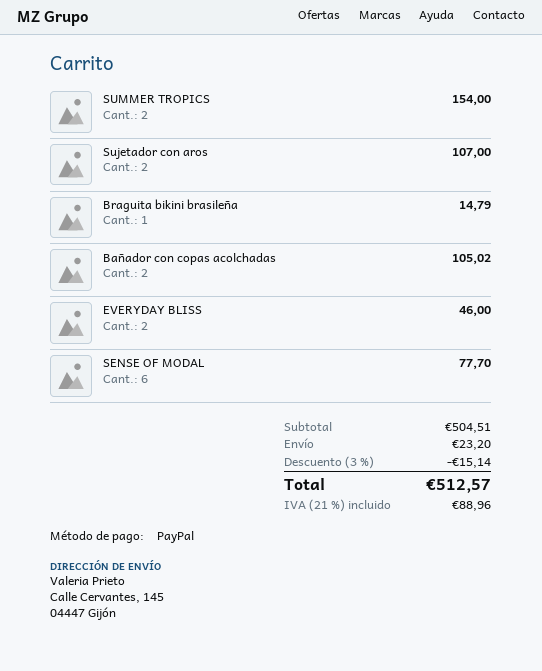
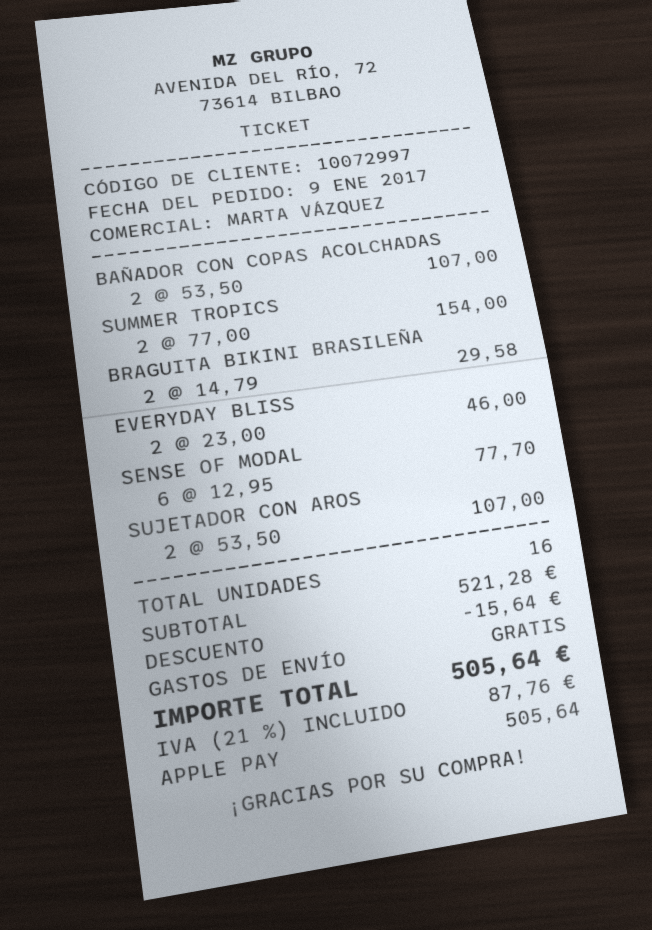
payment method: PayPal -> Apple Pay
Braguita bikini brasileña: 1 for 14.79 -> 2 for 29.58
Bañador con copas acolchadas: 2 for 105.02 -> 2 for 107.00
subtotal: 504.51 -> 521.28
discount: 15.14 -> 15.64
shipping: 23.20 -> 0.00
tax: 21% = 88.96 -> 21% = 87.76
total: 512.57 -> 505.64

